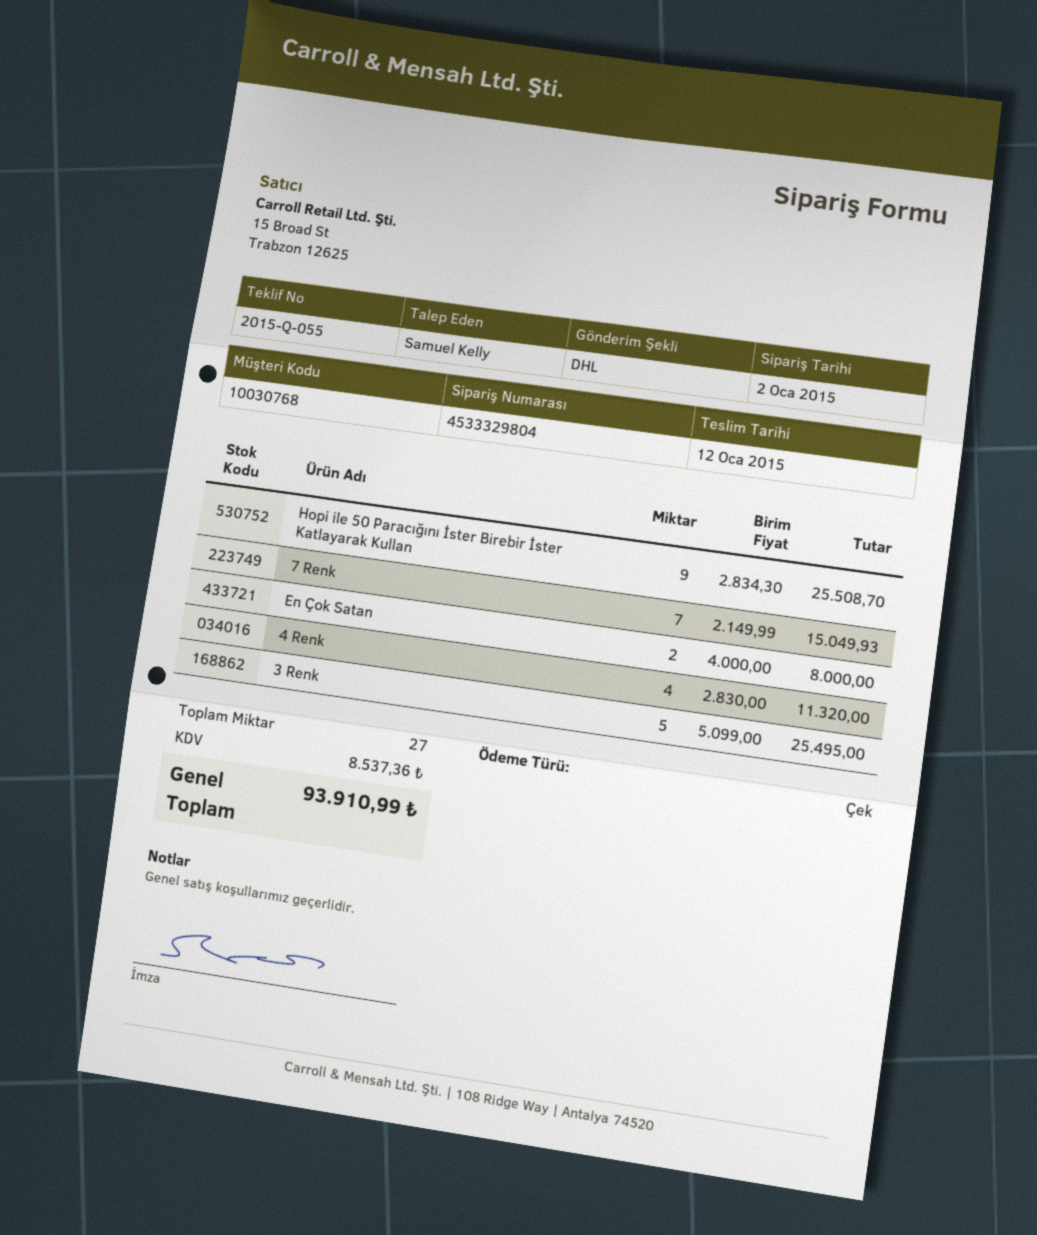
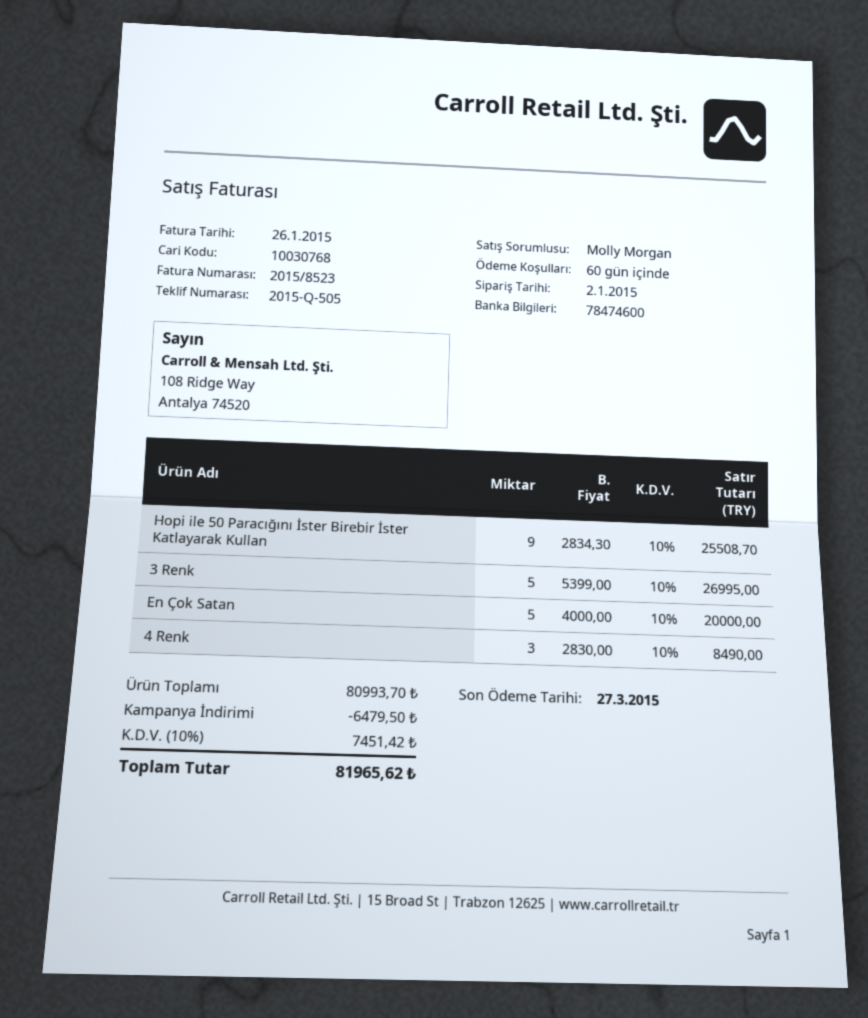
quote number: 2015-Q-055 -> 2015-Q-505
7 Renk: 7 x 2149.99 = 15049.93 -> none
En Çok Satan: 2 x 4000.00 = 8000.00 -> 5 x 4000.00 = 20000.00
4 Renk: 4 x 2830.00 = 11320.00 -> 3 x 2830.00 = 8490.00
3 Renk: 5 x 5099.00 = 25495.00 -> 5 x 5399.00 = 26995.00
discount: none -> 6479.50
tax: 8537.36 -> 7451.42
total: 93910.99 -> 81965.62

